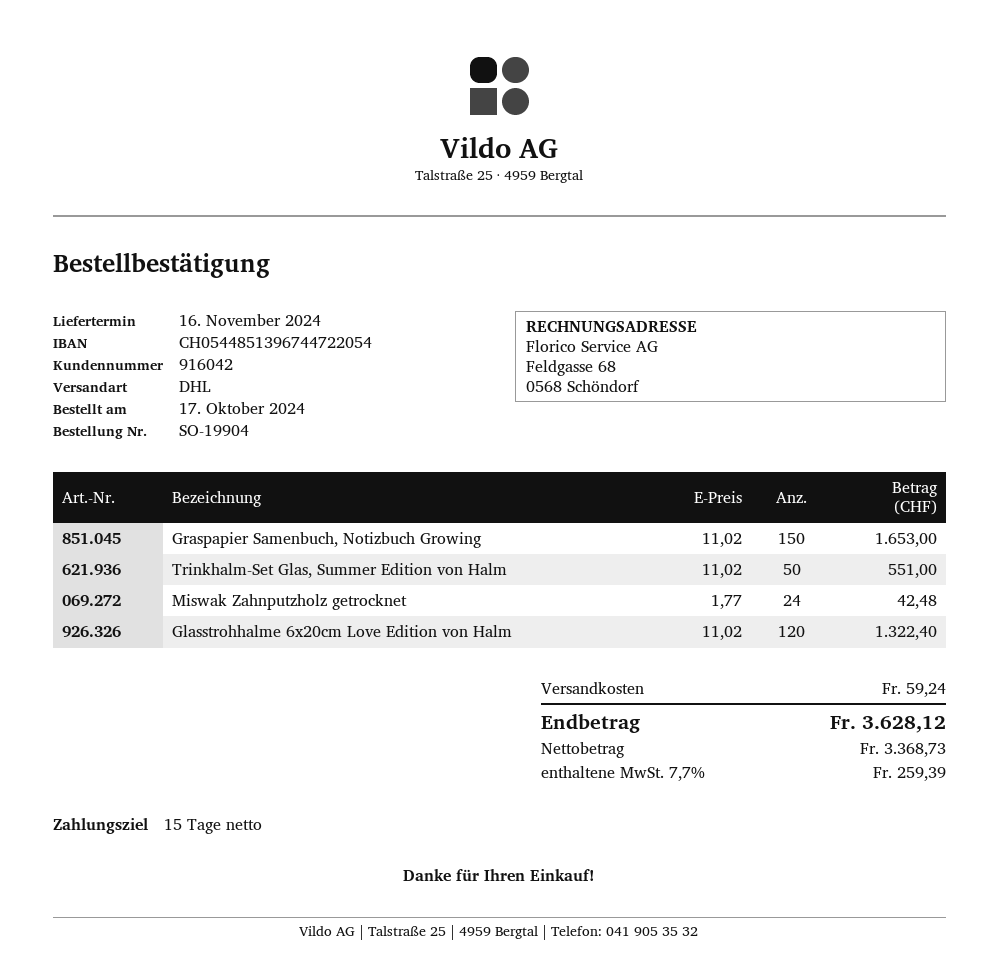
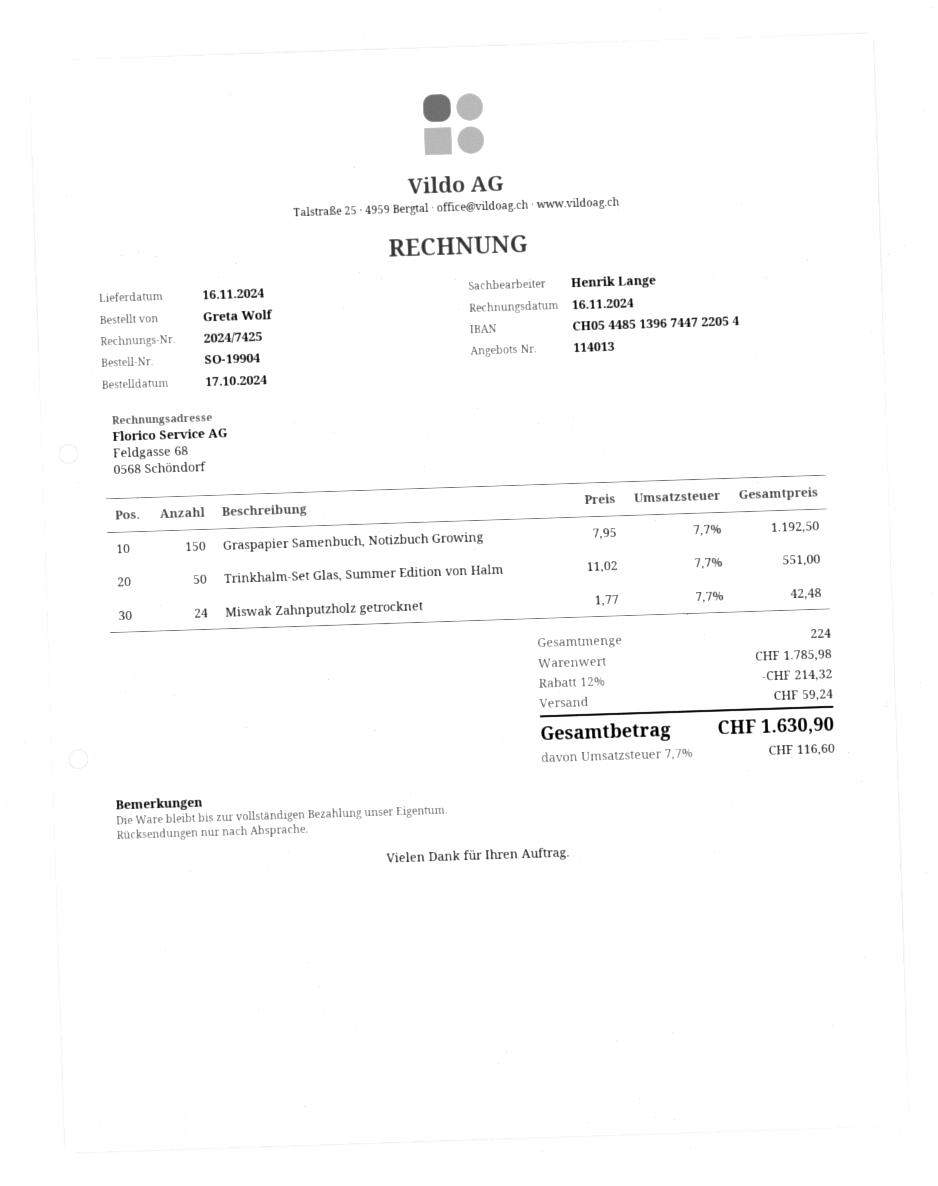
Graspapier Samenbuch, Notizbuch Growing: 150 x 11.02 = 1653.00 -> 150 x 7.95 = 1192.50
Glasstrohhalme 6x20cm Love Edition von Halm: 120 x 11.02 = 1322.40 -> none
discount: none -> 12% = 214.32
tax: 7.7% = 259.39 -> 7.7% = 116.60
total: 3628.12 -> 1630.90

